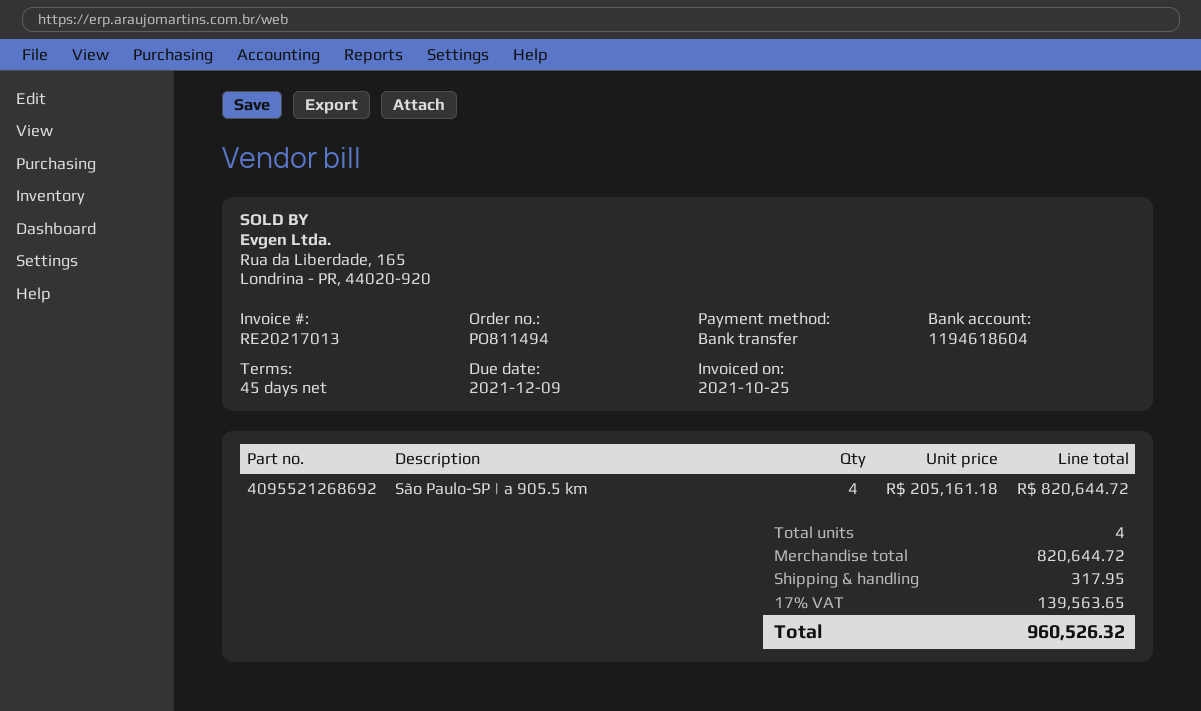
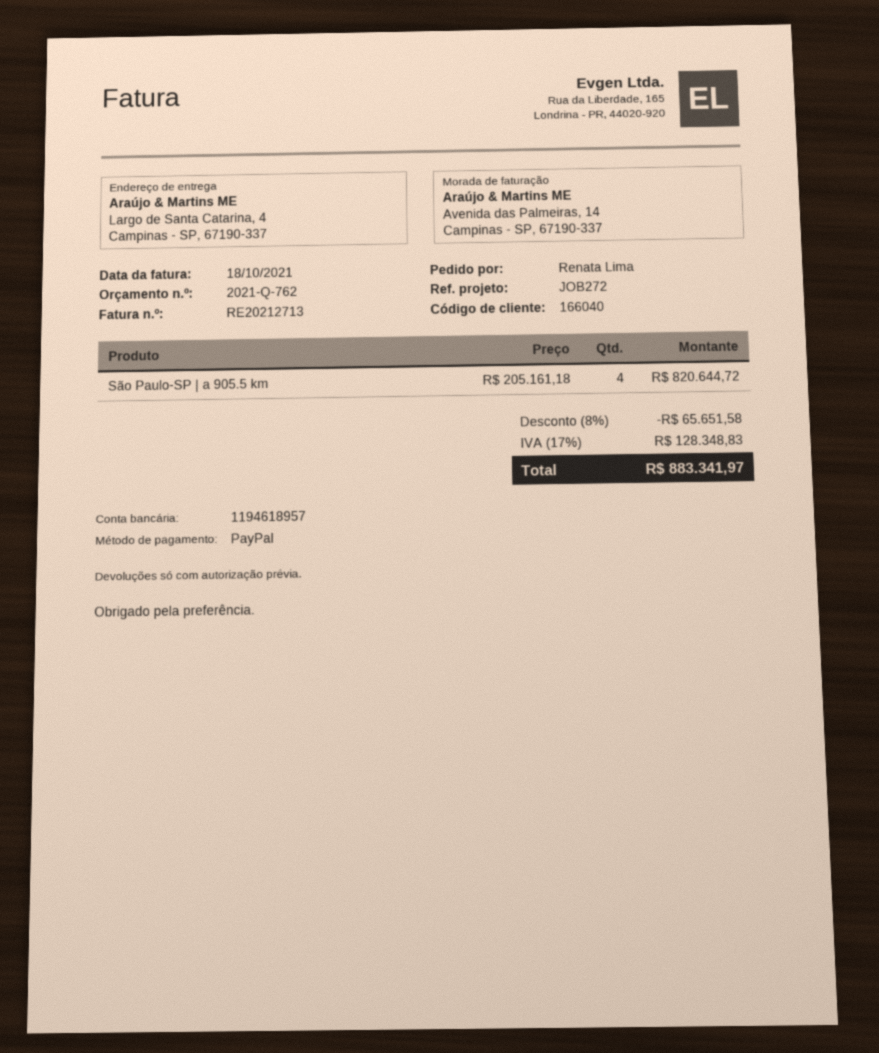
invoice number: RE20217013 -> RE20212713
invoice date: 2021-10-25 -> 2021-10-18
payment method: bank transfer -> PayPal
bank account: 1194618604 -> 1194618957
discount: none -> 8% = 65651.58
shipping: 317.95 -> none
tax: 17% = 139563.65 -> 17% = 128348.83
total: 960526.32 -> 883341.97

